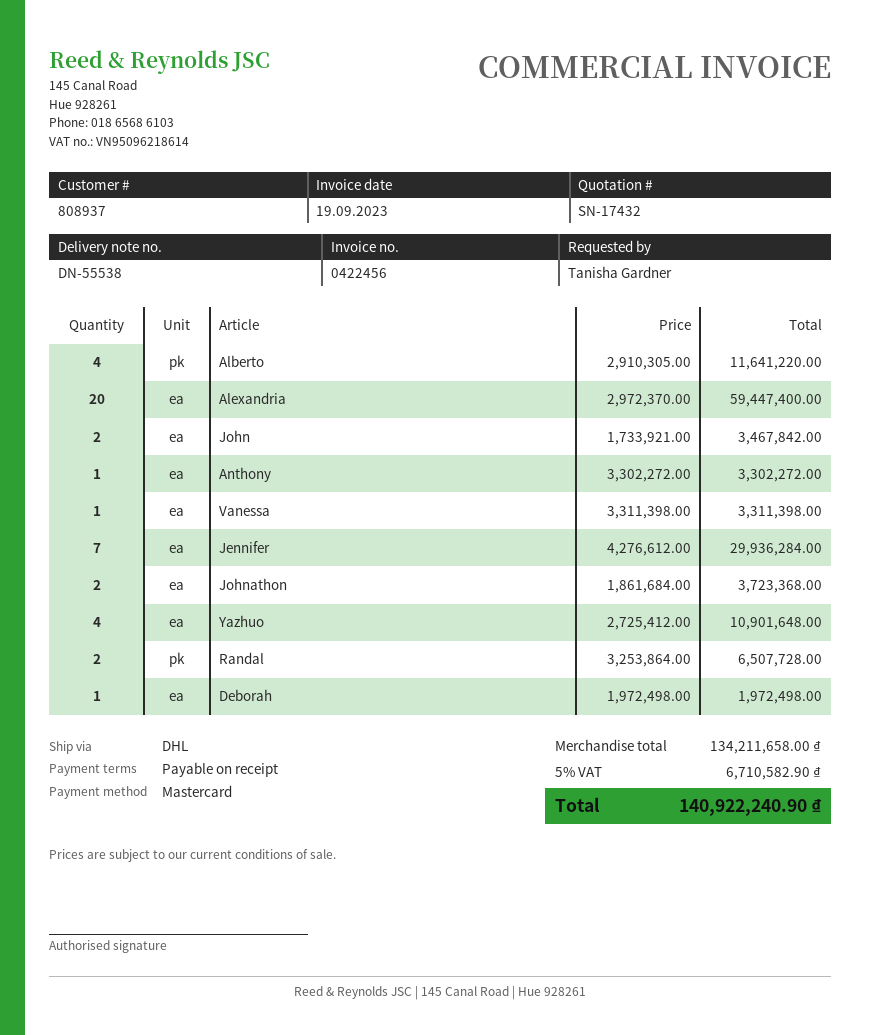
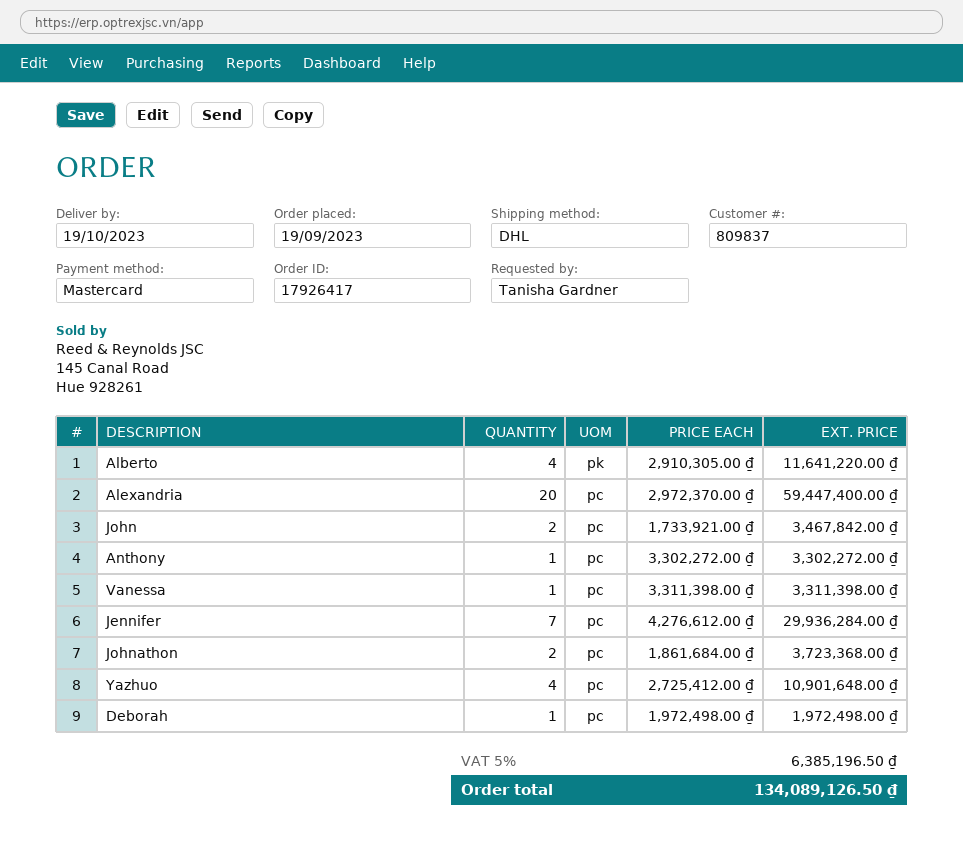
customer number: 808937 -> 809837
Randal: 2 x 3253864.00 = 6507728.00 -> none
tax: 5% = 6710582.90 -> 5% = 6385196.50
total: 140922240.90 -> 134089126.50

